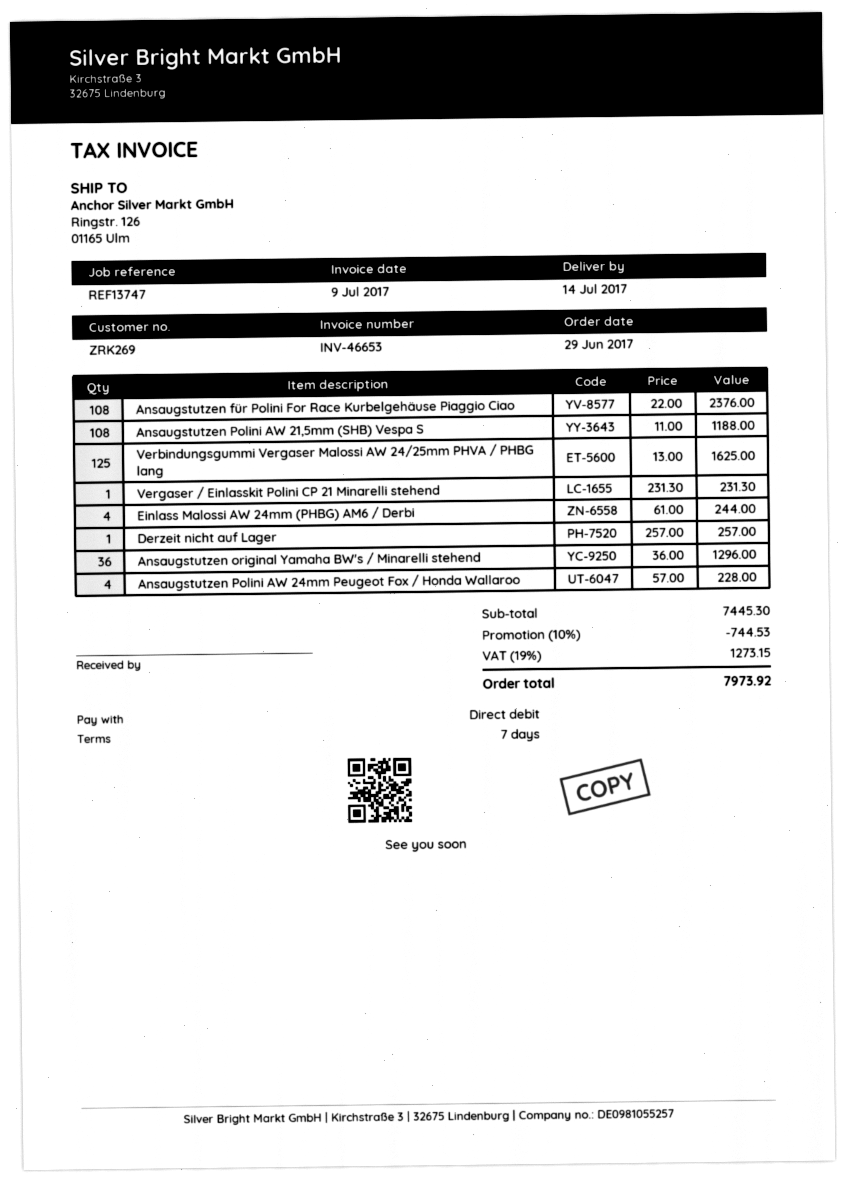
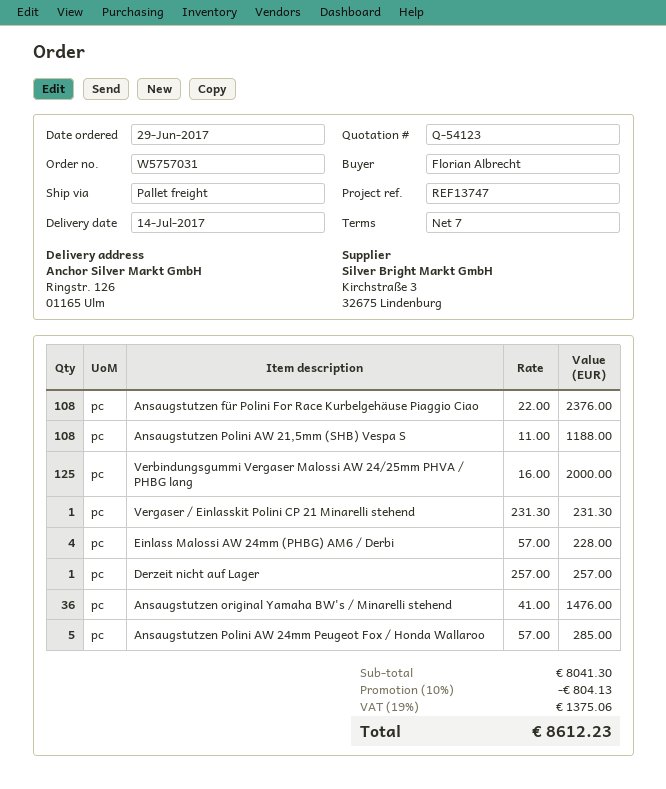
Verbindungsgummi Vergaser Malossi AW 24/25mm PHVA / PHBG lang: 125 x 13.00 = 1625.00 -> 125 x 16.00 = 2000.00
Einlass Malossi AW 24mm (PHBG) AM6 / Derbi: 4 x 61.00 = 244.00 -> 4 x 57.00 = 228.00
Ansaugstutzen original Yamaha BW's / Minarelli stehend: 36 x 36.00 = 1296.00 -> 36 x 41.00 = 1476.00
Ansaugstutzen Polini AW 24mm Peugeot Fox / Honda Wallaroo: 4 x 57.00 = 228.00 -> 5 x 57.00 = 285.00
subtotal: 7445.30 -> 8041.30
discount: 10% = 744.53 -> 10% = 804.13
tax: 19% = 1273.15 -> 19% = 1375.06
total: 7973.92 -> 8612.23

